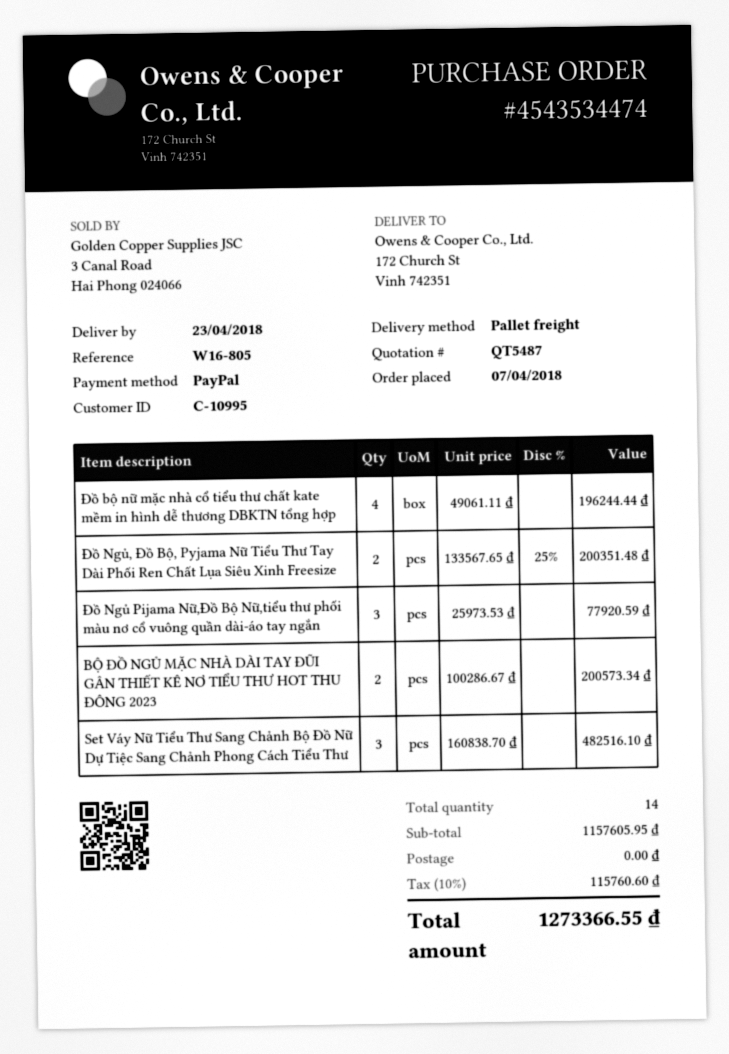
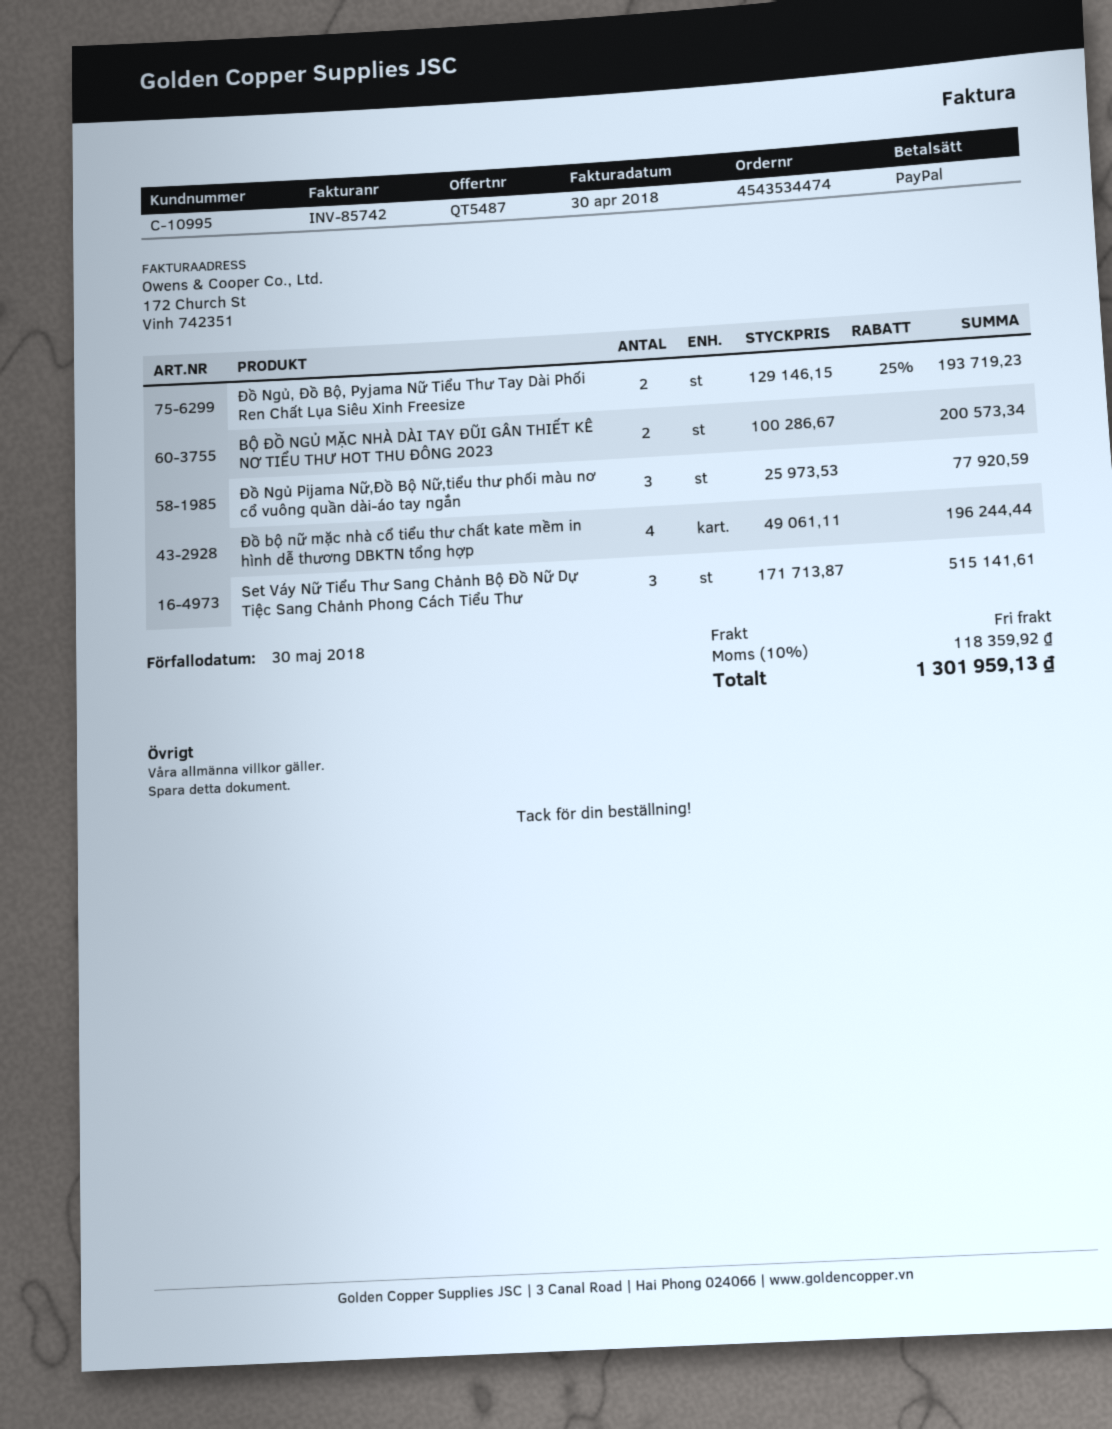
Đồ Ngủ, Đồ Bộ, Pyjama Nữ Tiểu Thư Tay Dài Phối Ren Chất Lụa Siêu Xinh Freesize: 2 x 133567.65 - 25% = 200351.48 -> 2 x 129146.15 - 25% = 193719.23
Set Váy Nữ Tiểu Thư Sang Chảnh Bộ Đồ Nữ Dự Tiệc Sang Chảnh Phong Cách Tiểu Thư: 3 x 160838.70 = 482516.10 -> 3 x 171713.87 = 515141.61
tax: 10% = 115760.60 -> 10% = 118359.92
total: 1273366.55 -> 1301959.13

